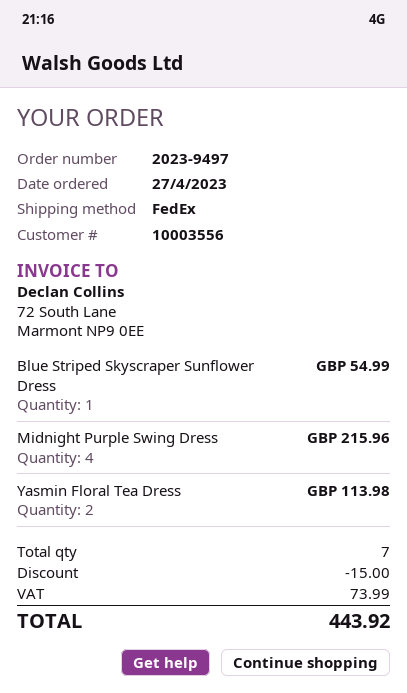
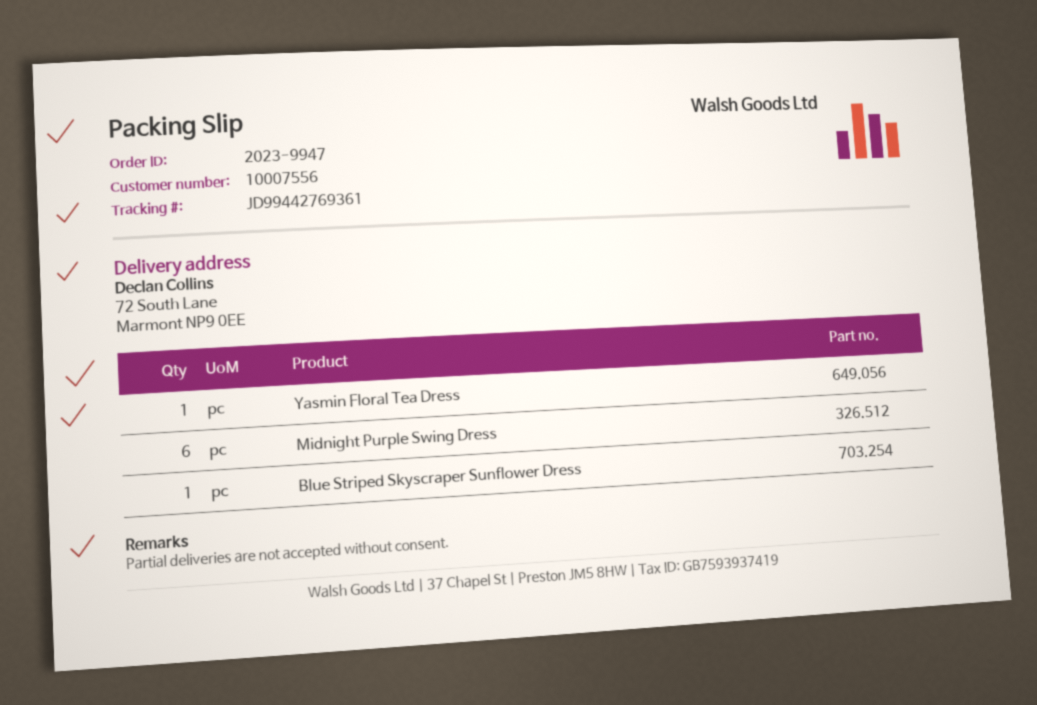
order number: 2023-9497 -> 2023-9947
customer number: 10003556 -> 10007556
Midnight Purple Swing Dress: 4 -> 6
Yasmin Floral Tea Dress: 2 -> 1

